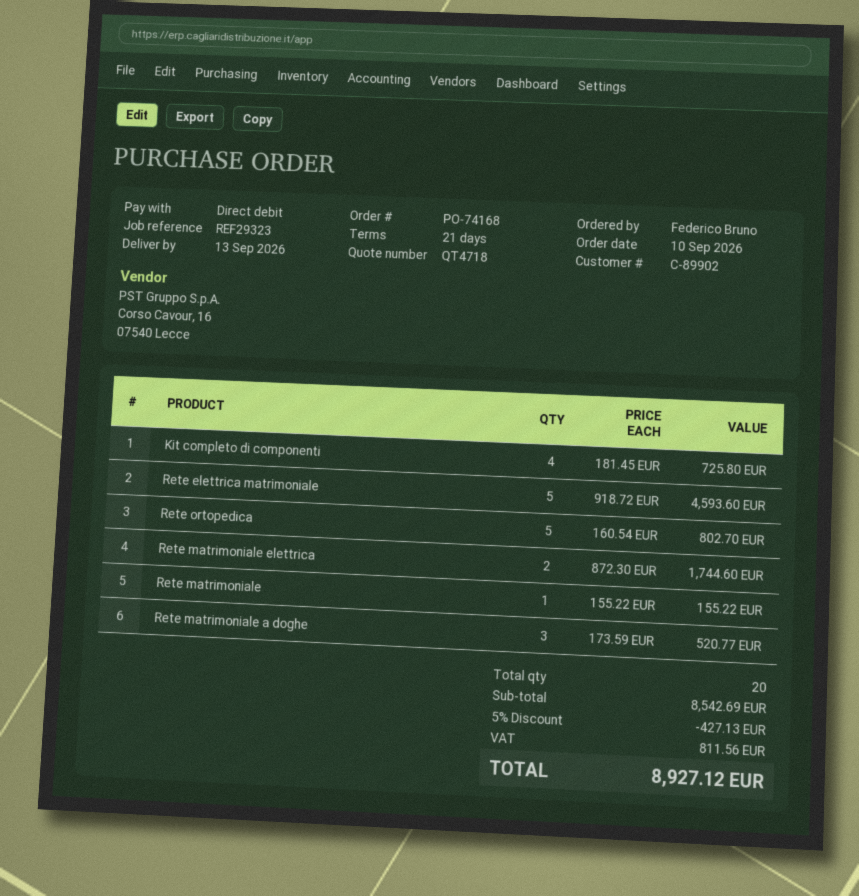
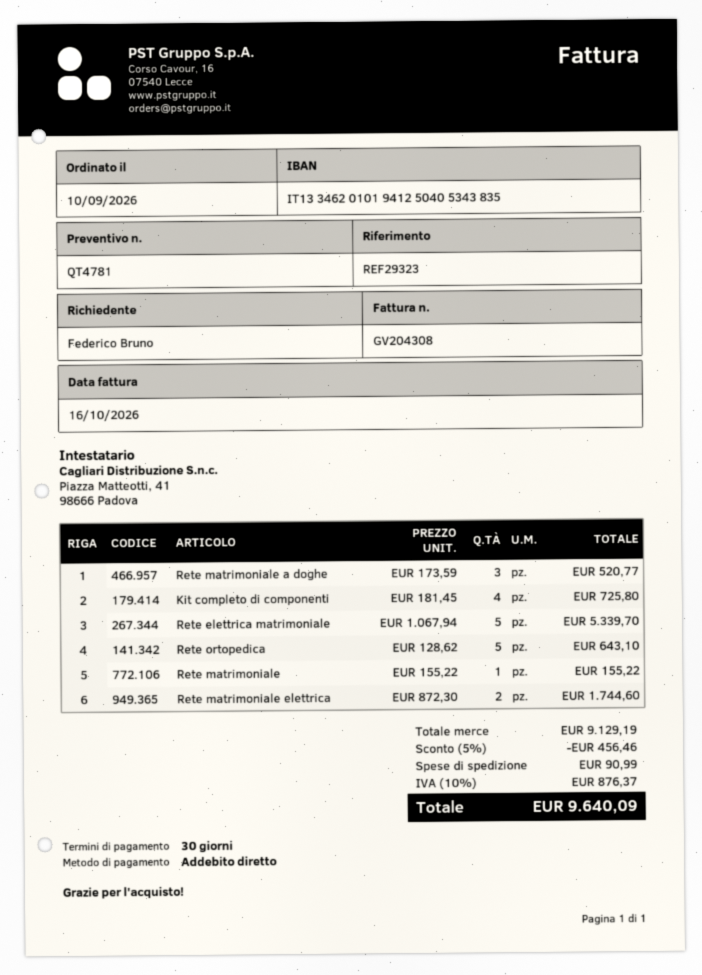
quote number: QT4718 -> QT4781
payment terms: 21 days -> 30 days
Rete elettrica matrimoniale: 5 x 918.72 = 4593.60 -> 5 x 1067.94 = 5339.70
Rete ortopedica: 5 x 160.54 = 802.70 -> 5 x 128.62 = 643.10
subtotal: 8542.69 -> 9129.19
discount: 5% = 427.13 -> 5% = 456.46
shipping: none -> 90.99
tax: 811.56 -> 876.37
total: 8927.12 -> 9640.09

